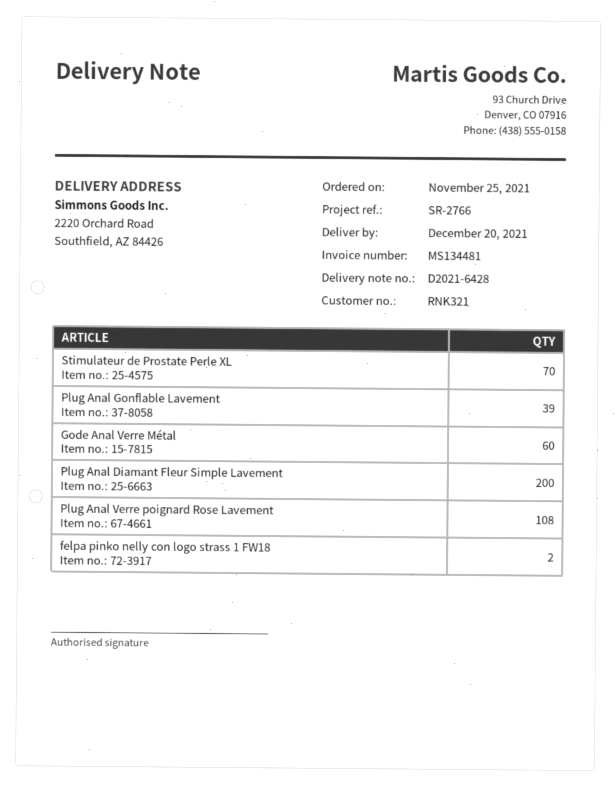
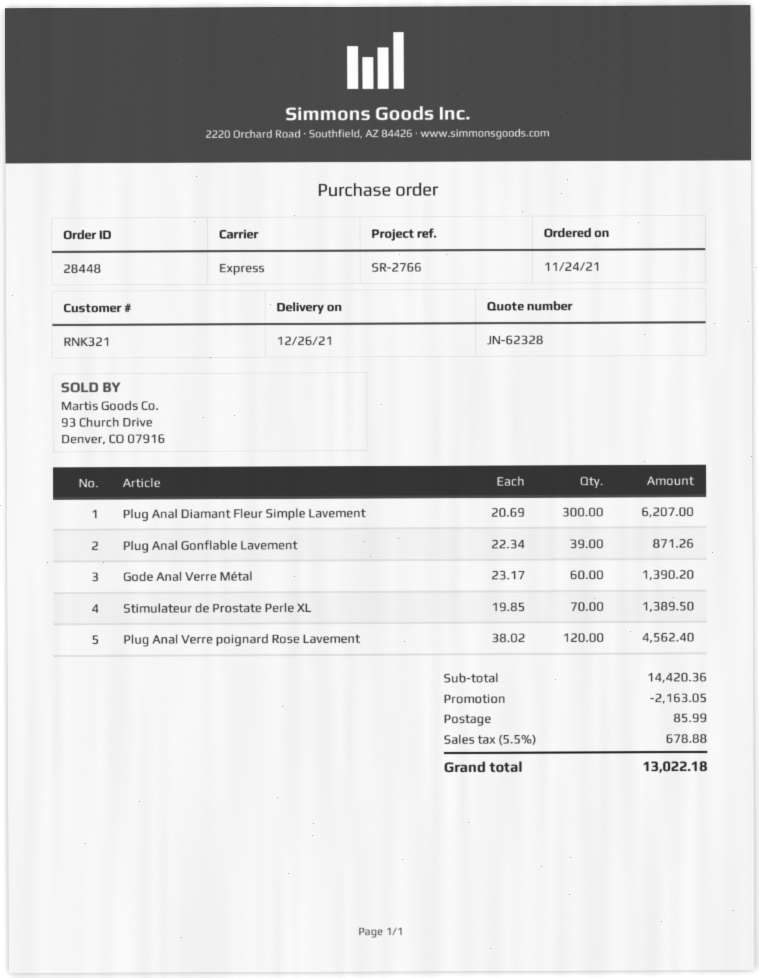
order date: 2021-11-25 -> 2021-11-24
delivery date: 2021-12-20 -> 2021-12-26
Plug Anal Diamant Fleur Simple Lavement: 200 -> 300
Plug Anal Verre poignard Rose Lavement: 108 -> 120
felpa pinko nelly con logo strass 1 FW18: 2 -> none

